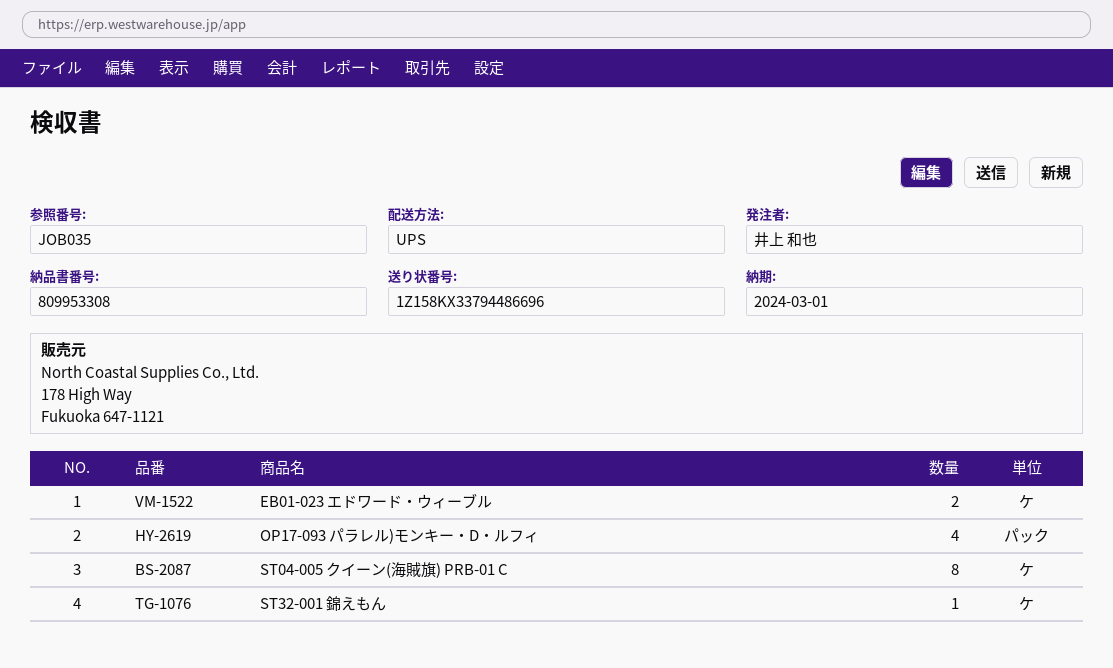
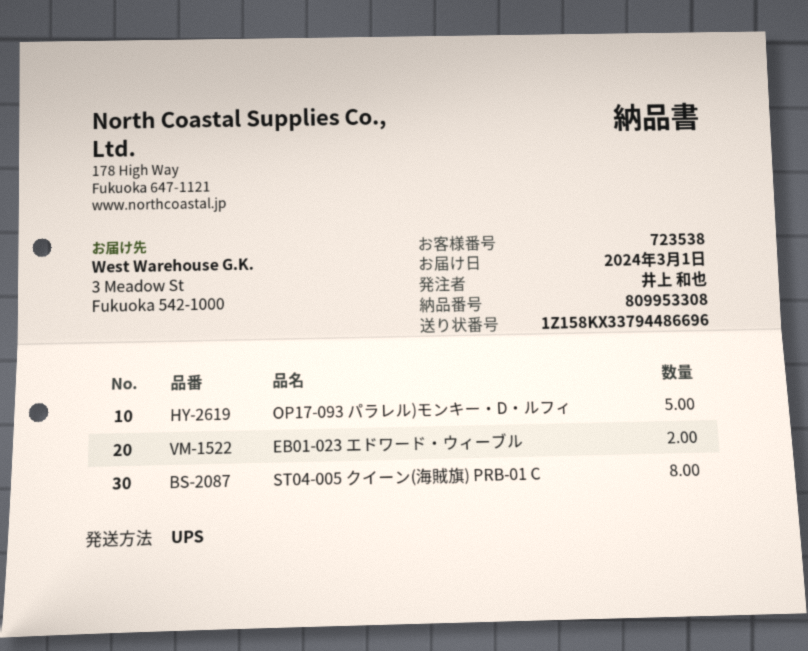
OP17-093 パラレル)モンキー・D・ルフィ: 4 -> 5
ST32-001 錦えもん: 1 -> none

